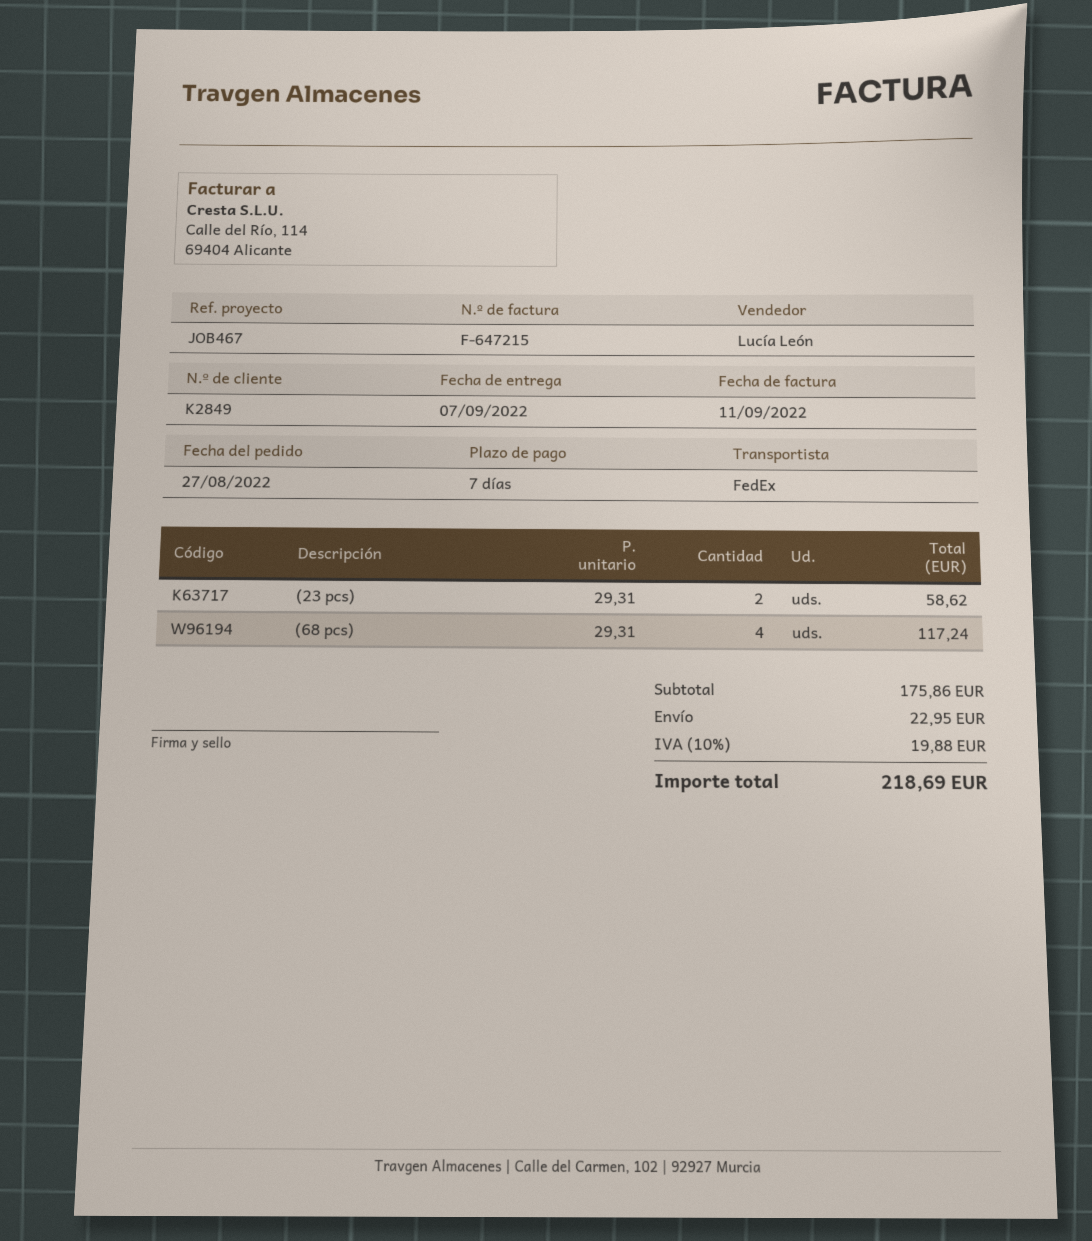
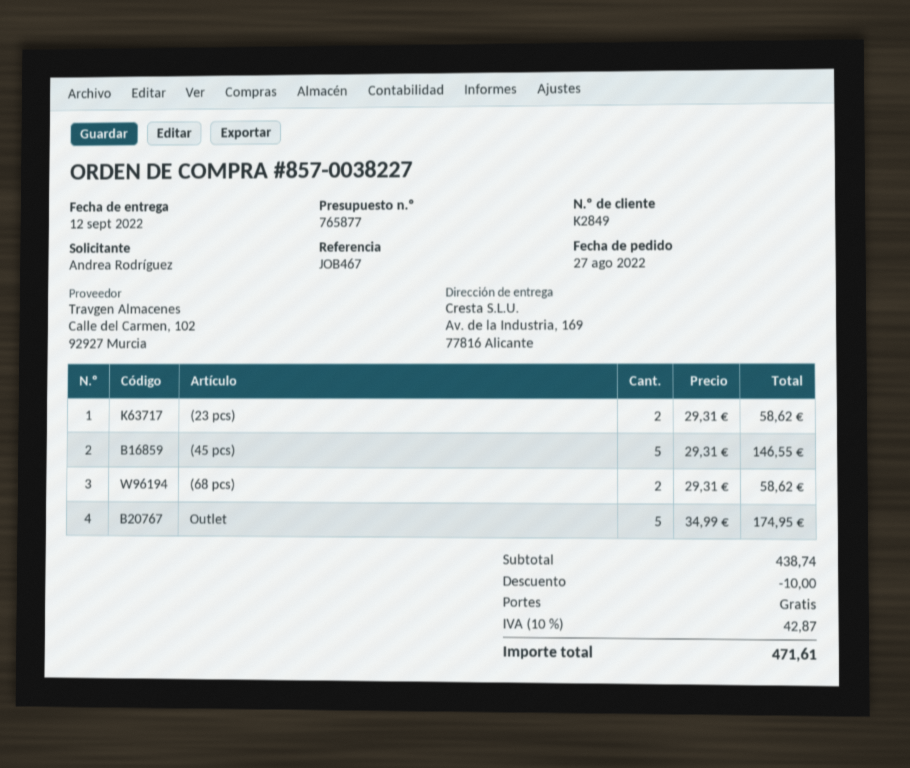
delivery date: 2022-09-07 -> 2022-09-12
(68 pcs): 4 x 29.31 = 117.24 -> 2 x 29.31 = 58.62
(45 pcs): none -> 5 x 29.31 = 146.55
Outlet: none -> 5 x 34.99 = 174.95
subtotal: 175.86 -> 438.74
discount: none -> 10.00
shipping: 22.95 -> 0.00
tax: 10% = 19.88 -> 10% = 42.87
total: 218.69 -> 471.61

